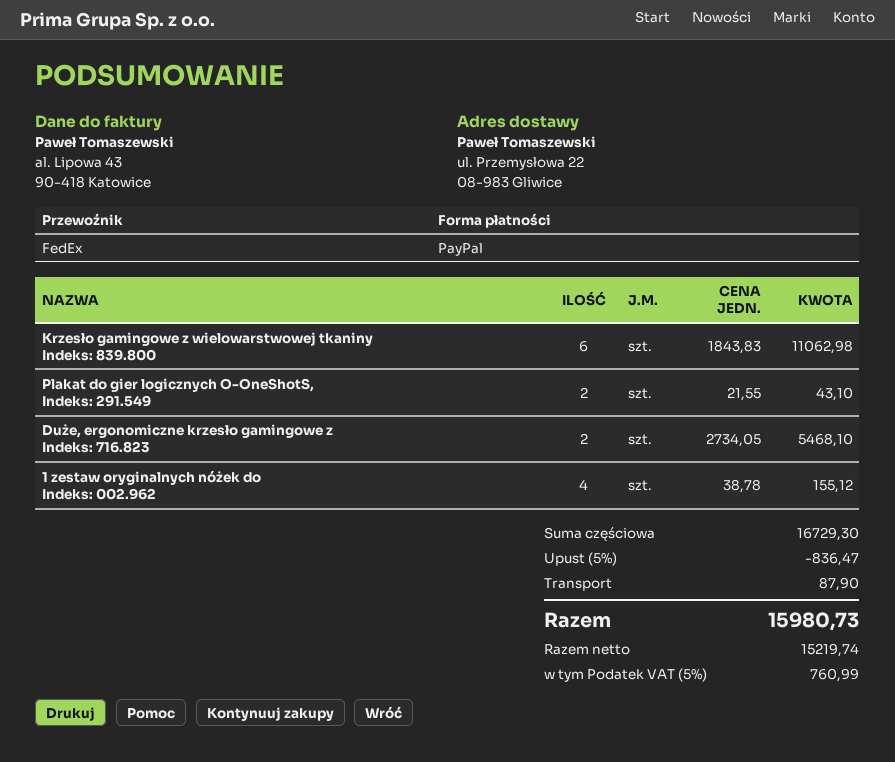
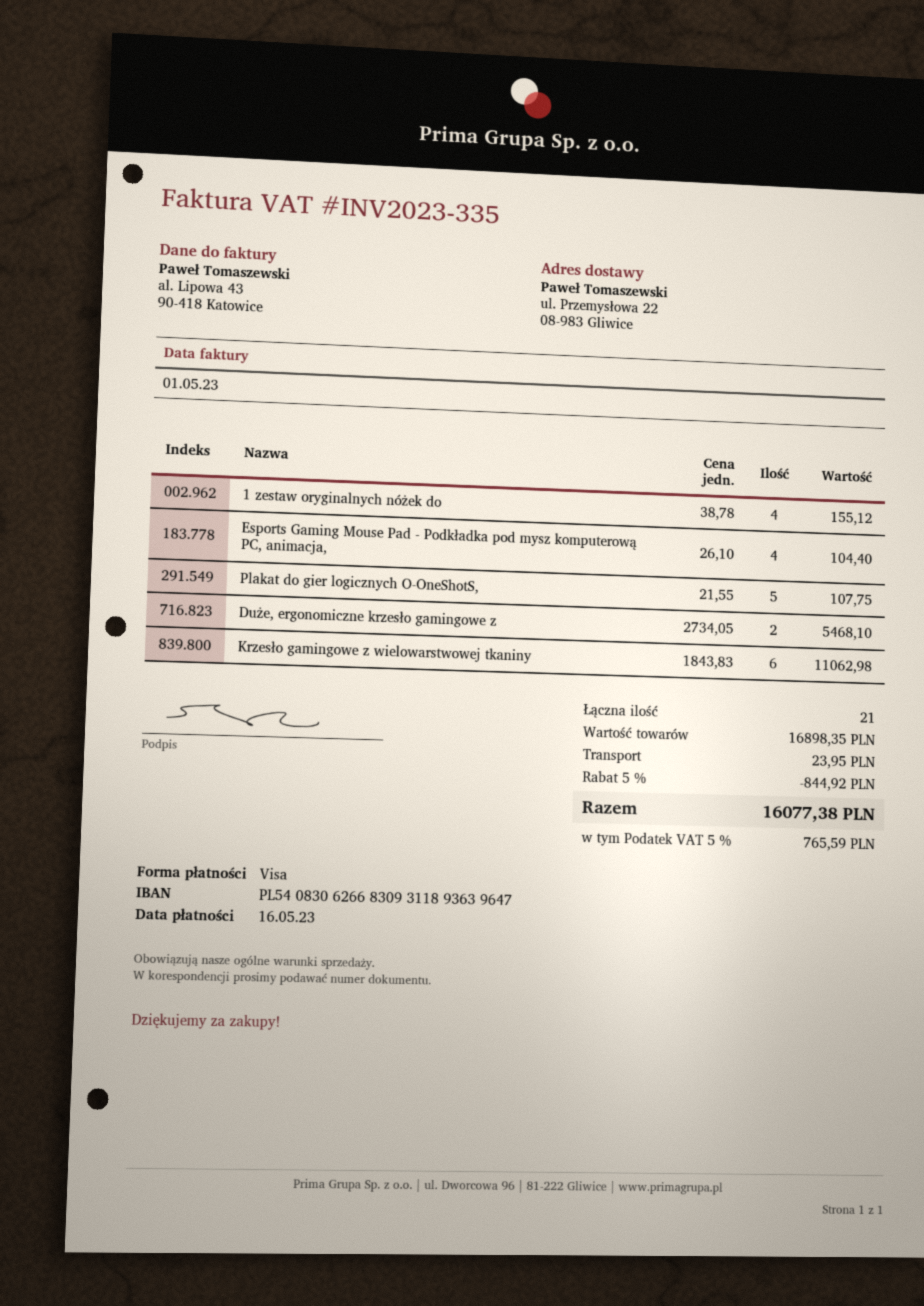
payment method: PayPal -> Visa
Plakat do gier logicznych O-OneShotS,: 2 x 21.55 = 43.10 -> 5 x 21.55 = 107.75
Esports Gaming Mouse Pad - Podkładka pod mysz komputerową PC, animacja,: none -> 4 x 26.10 = 104.40
subtotal: 16729.30 -> 16898.35
discount: 5% = 836.47 -> 5% = 844.92
shipping: 87.90 -> 23.95
tax: 5% = 760.99 -> 5% = 765.59
total: 15980.73 -> 16077.38

